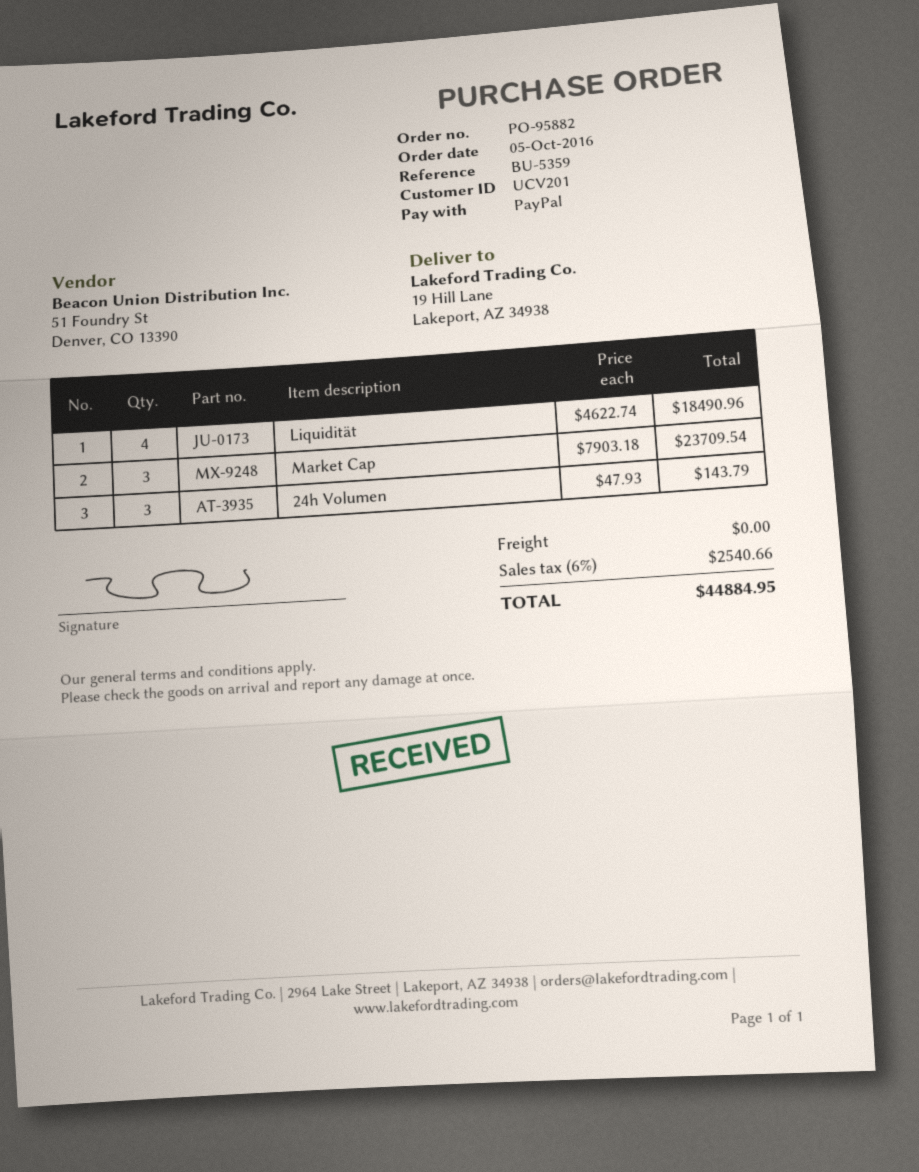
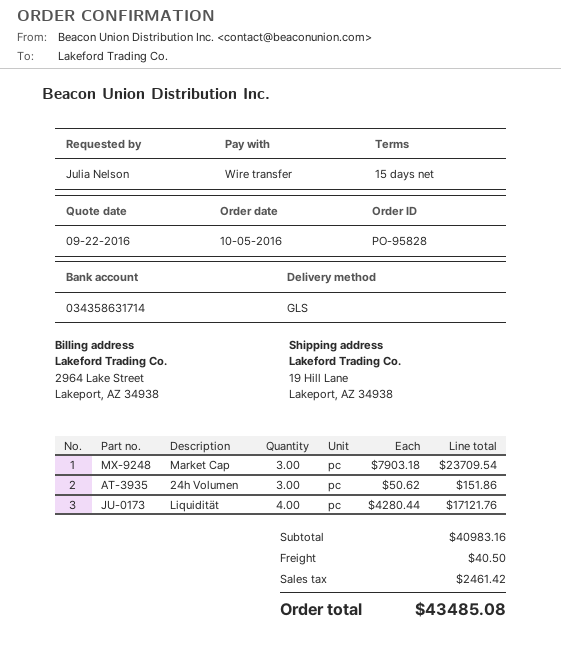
order number: PO-95882 -> PO-95828
payment method: PayPal -> bank transfer
Liquidität: 4 x 4622.74 = 18490.96 -> 4 x 4280.44 = 17121.76
24h Volumen: 3 x 47.93 = 143.79 -> 3 x 50.62 = 151.86
shipping: 0.00 -> 40.50
tax: 2540.66 -> 2461.42
total: 44884.95 -> 43485.08

